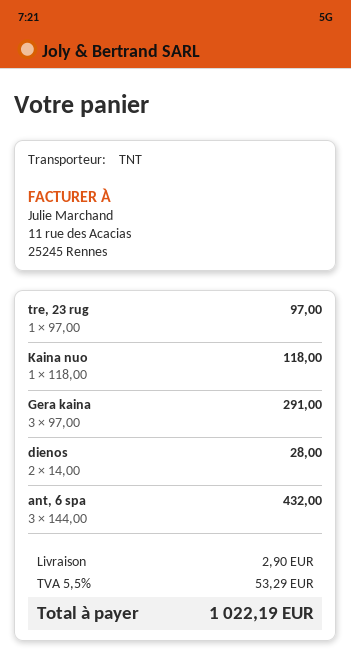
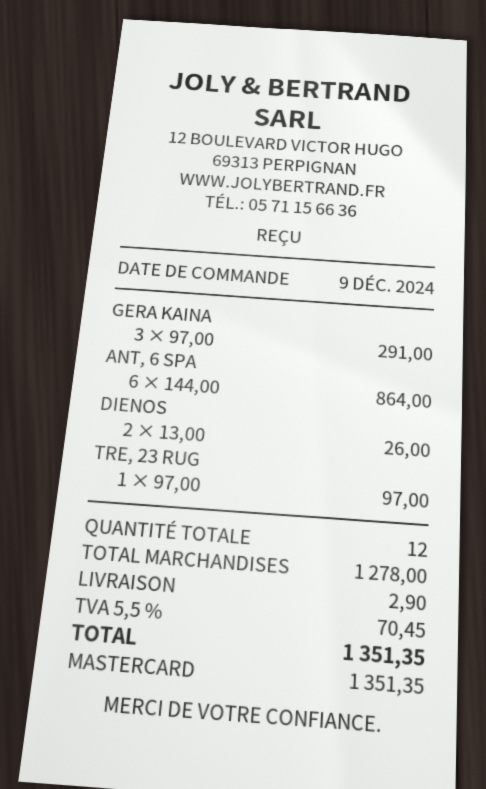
Kaina nuo: 1 x 118.00 = 118.00 -> none
dienos: 2 x 14.00 = 28.00 -> 2 x 13.00 = 26.00
ant, 6 spa: 3 x 144.00 = 432.00 -> 6 x 144.00 = 864.00
tax: 5.5% = 53.29 -> 5.5% = 70.45
total: 1022.19 -> 1351.35

